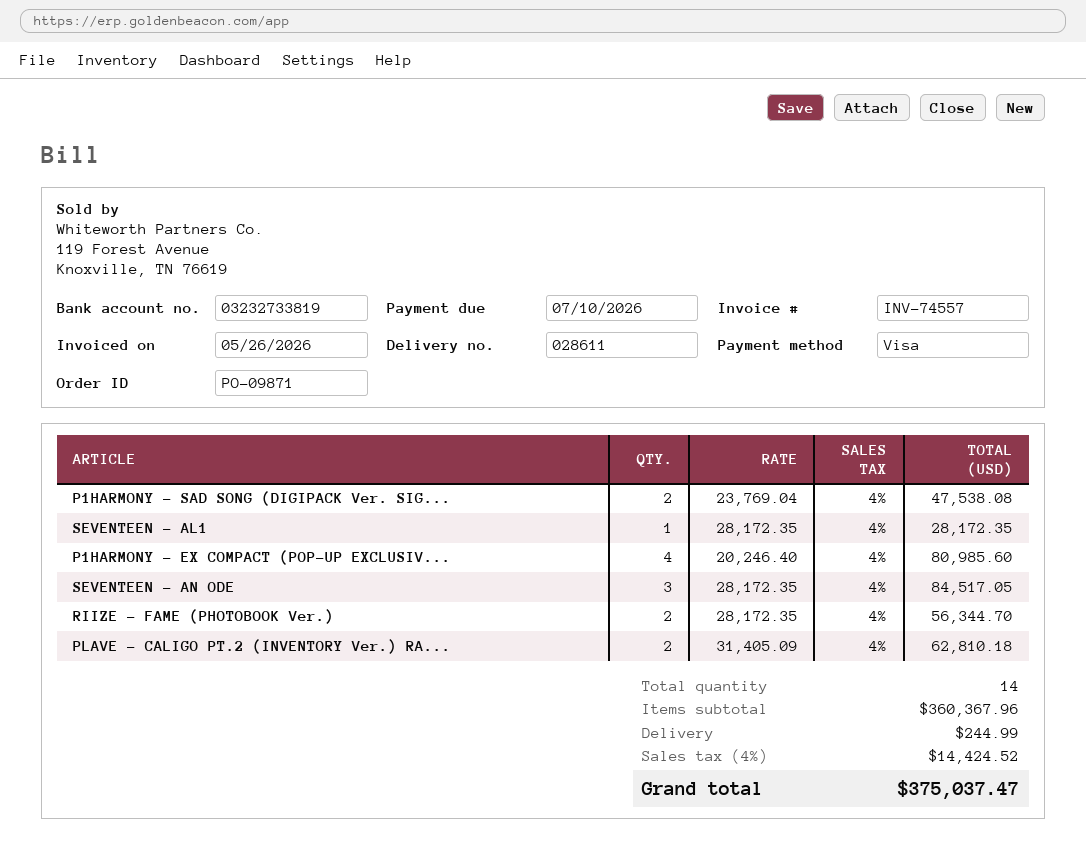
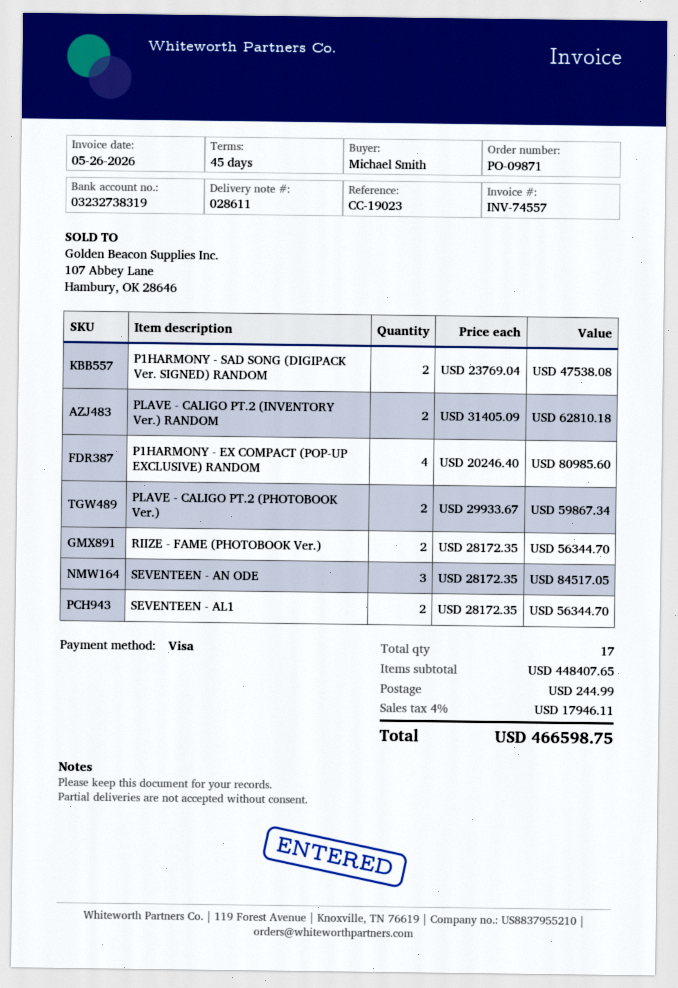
bank account: 03232733819 -> 03232738319
SEVENTEEN - AL1: 1 x 28172.35 = 28172.35 -> 2 x 28172.35 = 56344.70
PLAVE - CALIGO PT.2 (PHOTOBOOK Ver.): none -> 2 x 29933.67 = 59867.34
total quantity: 14 -> 17
subtotal: 360367.96 -> 448407.65
tax: 4% = 14424.52 -> 4% = 17946.11
total: 375037.47 -> 466598.75

